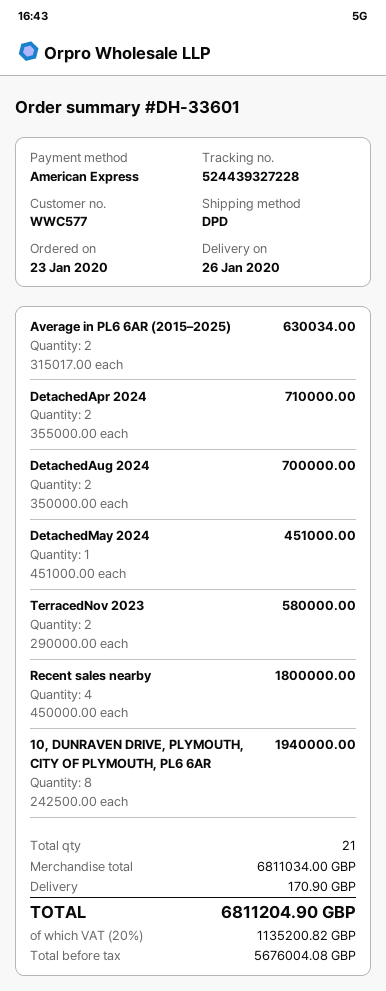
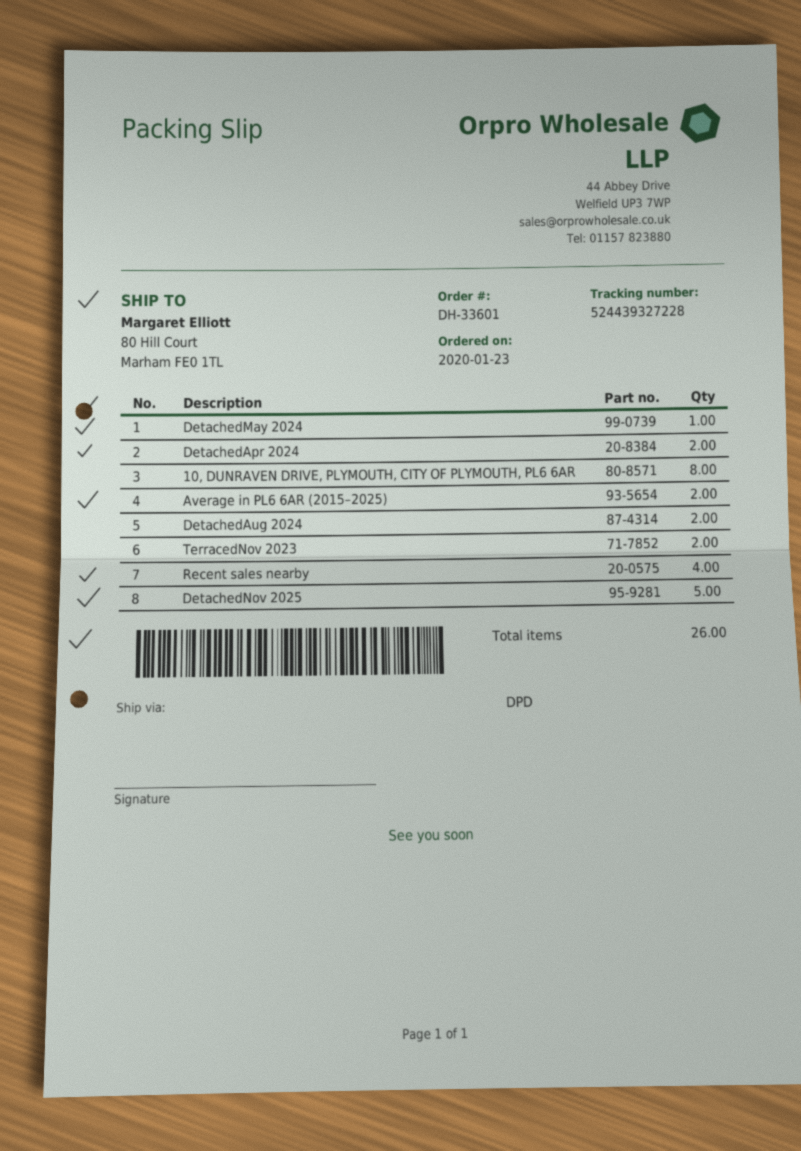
DetachedNov 2025: none -> 5
total quantity: 21 -> 26

